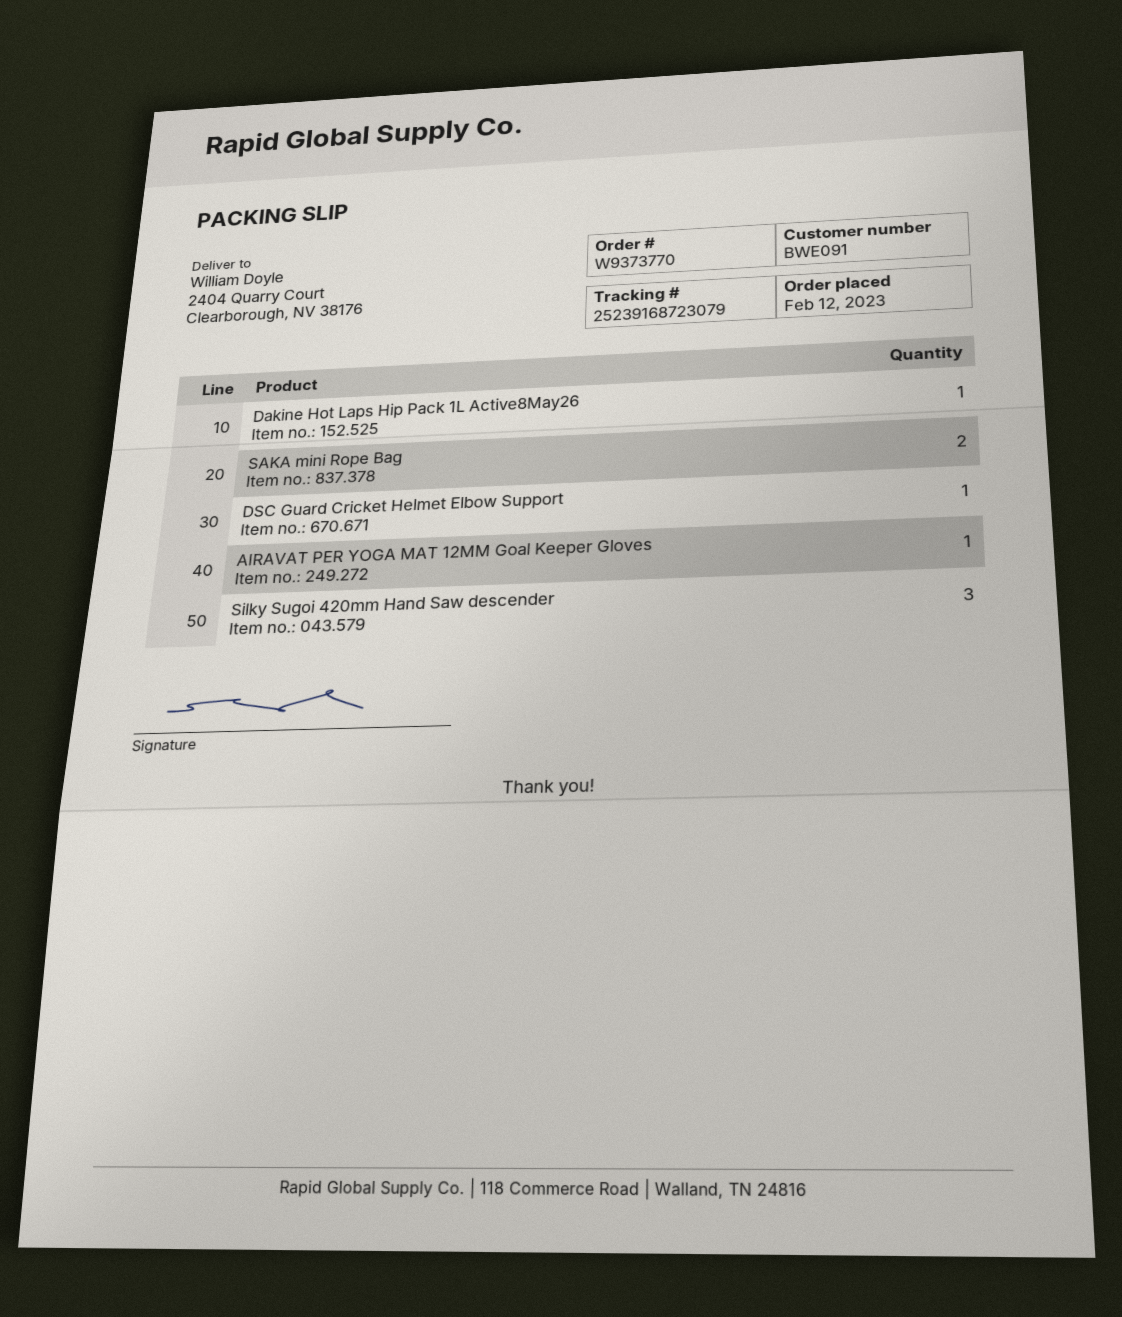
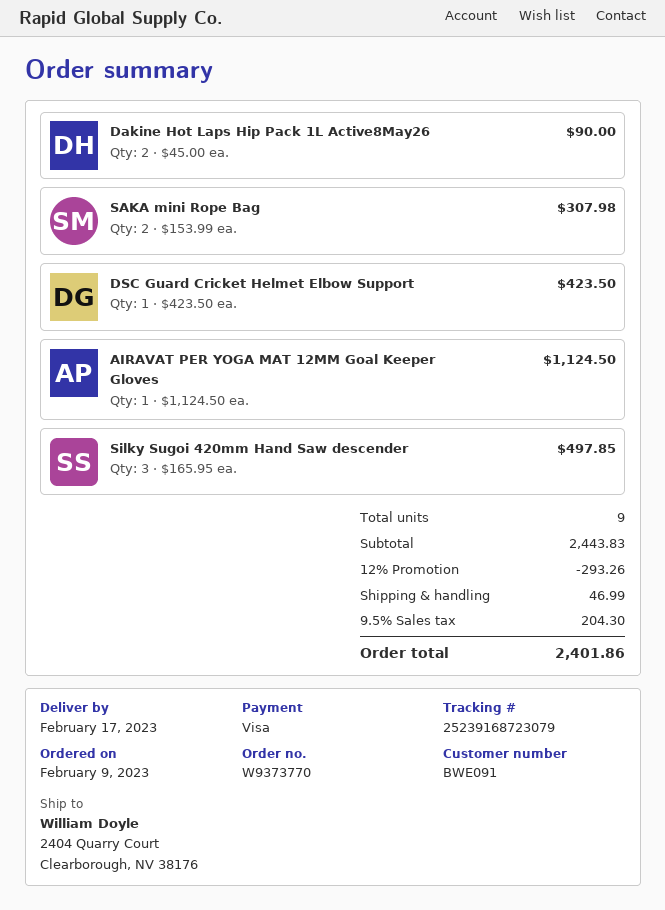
order date: 2023-02-12 -> 2023-02-09
Dakine Hot Laps Hip Pack 1L Active8May26: 1 -> 2

